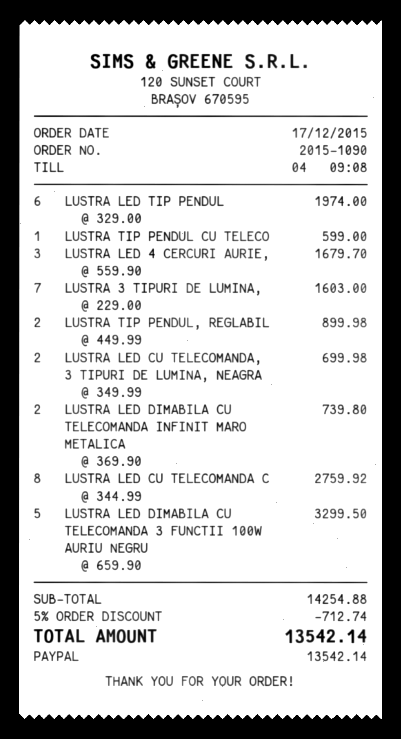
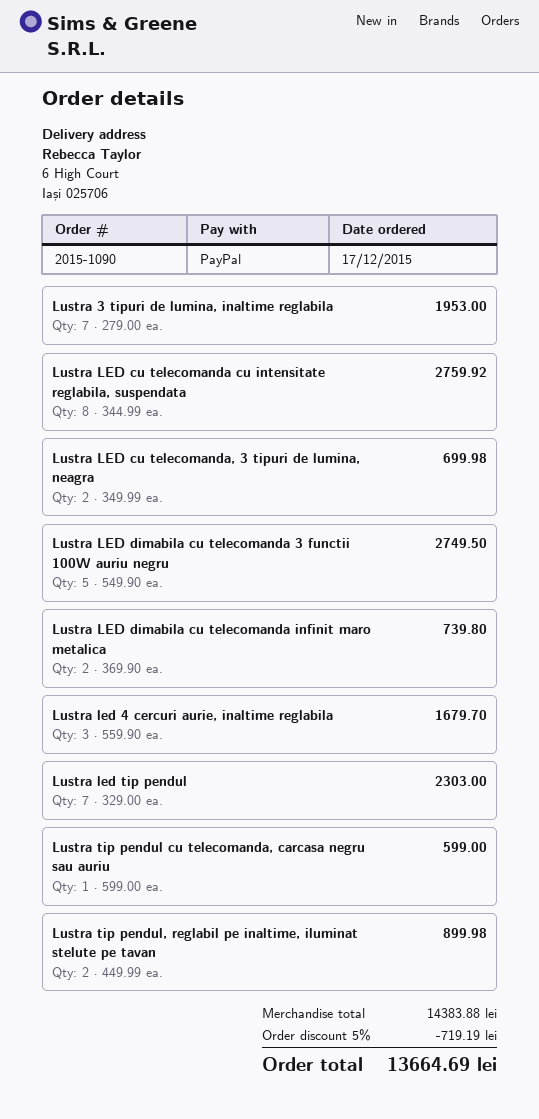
LUSTRA LED TIP PENDUL: 6 x 329.00 = 1974.00 -> 7 x 329.00 = 2303.00
LUSTRA 3 TIPURI DE LUMINA,: 7 x 229.00 = 1603.00 -> 7 x 279.00 = 1953.00
LUSTRA LED DIMABILA CU TELECOMANDA 3 FUNCTII 100W AURIU NEGRU: 5 x 659.90 = 3299.50 -> 5 x 549.90 = 2749.50
subtotal: 14254.88 -> 14383.88
discount: 5% = 712.74 -> 5% = 719.19
total: 13542.14 -> 13664.69

